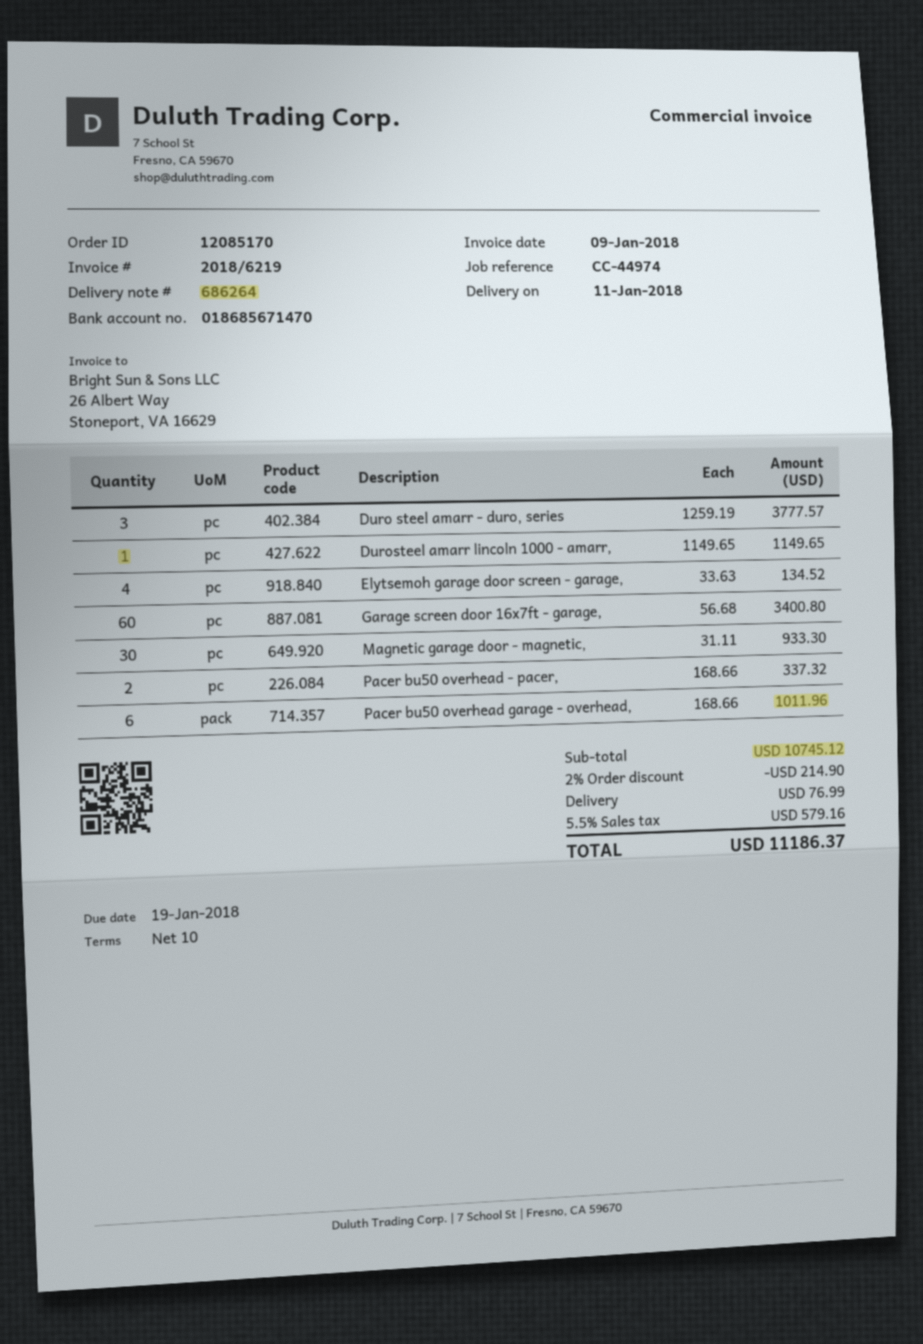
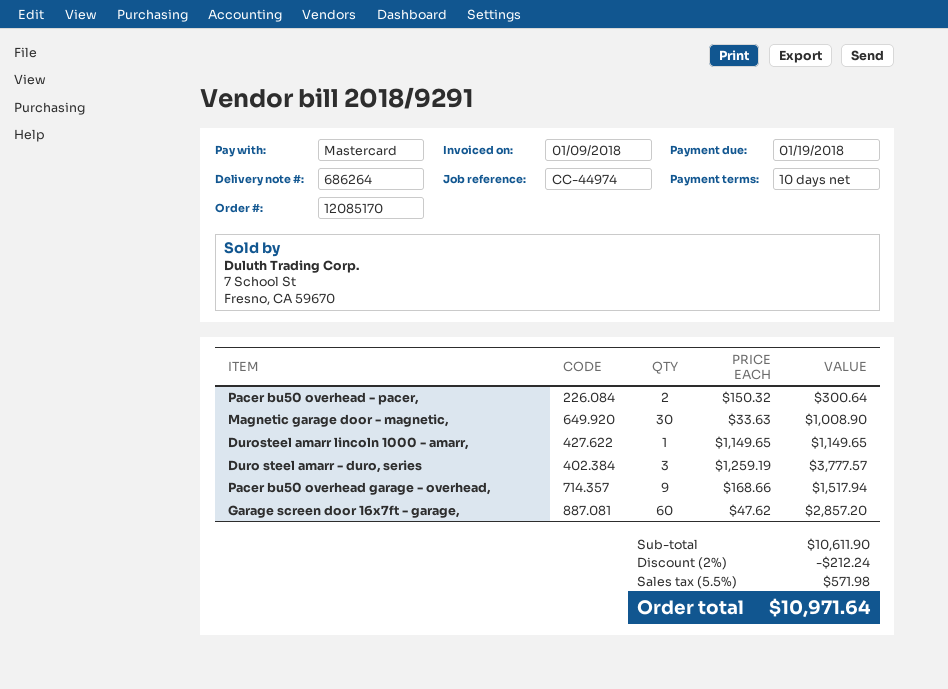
invoice number: 2018/6219 -> 2018/9291
Elytsemoh garage door screen - garage,: 4 x 33.63 = 134.52 -> none
Garage screen door 16x7ft - garage,: 60 x 56.68 = 3400.80 -> 60 x 47.62 = 2857.20
Magnetic garage door - magnetic,: 30 x 31.11 = 933.30 -> 30 x 33.63 = 1008.90
Pacer bu50 overhead - pacer,: 2 x 168.66 = 337.32 -> 2 x 150.32 = 300.64
Pacer bu50 overhead garage - overhead,: 6 x 168.66 = 1011.96 -> 9 x 168.66 = 1517.94
subtotal: 10745.12 -> 10611.90
discount: 2% = 214.90 -> 2% = 212.24
shipping: 76.99 -> none
tax: 5.5% = 579.16 -> 5.5% = 571.98
total: 11186.37 -> 10971.64

